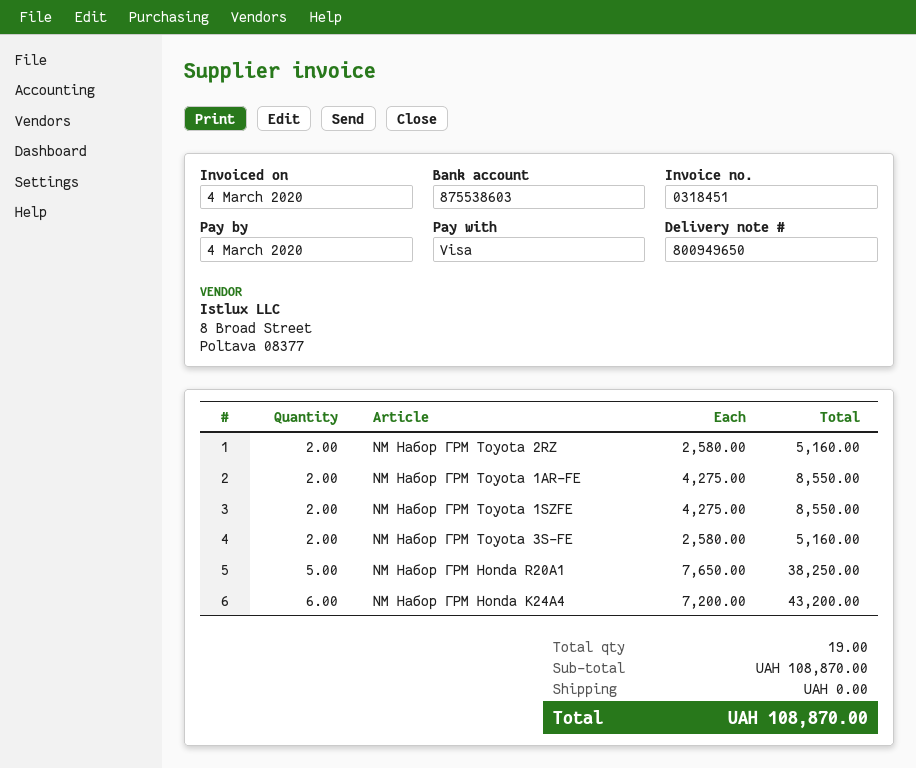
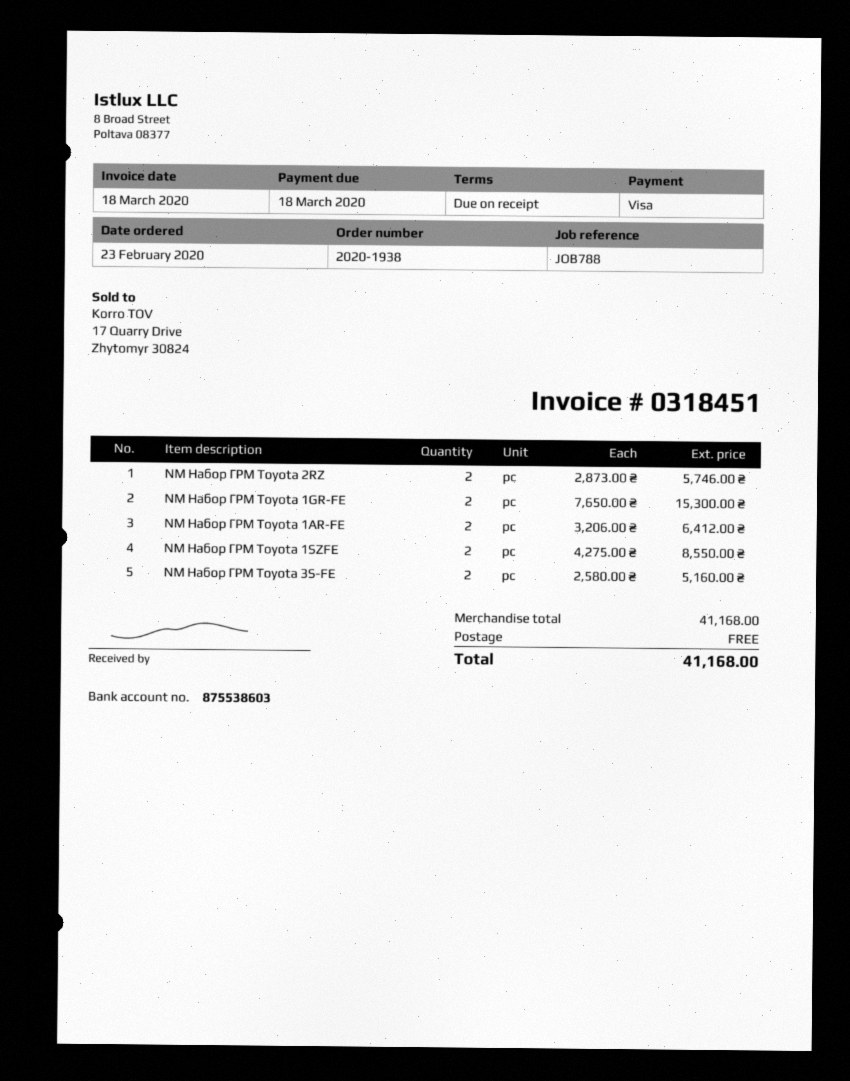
invoice date: 2020-03-04 -> 2020-03-18
due date: 2020-03-04 -> 2020-03-18
NM Набор ГРМ Toyota 2RZ: 2 x 2580.00 = 5160.00 -> 2 x 2873.00 = 5746.00
NM Набор ГРМ Toyota 1AR-FE: 2 x 4275.00 = 8550.00 -> 2 x 3206.00 = 6412.00
NM Набор ГРМ Honda R20A1: 5 x 7650.00 = 38250.00 -> none
NM Набор ГРМ Honda K24A4: 6 x 7200.00 = 43200.00 -> none
NM Набор ГРМ Toyota 1GR-FE: none -> 2 x 7650.00 = 15300.00
subtotal: 108870.00 -> 41168.00
total: 108870.00 -> 41168.00

